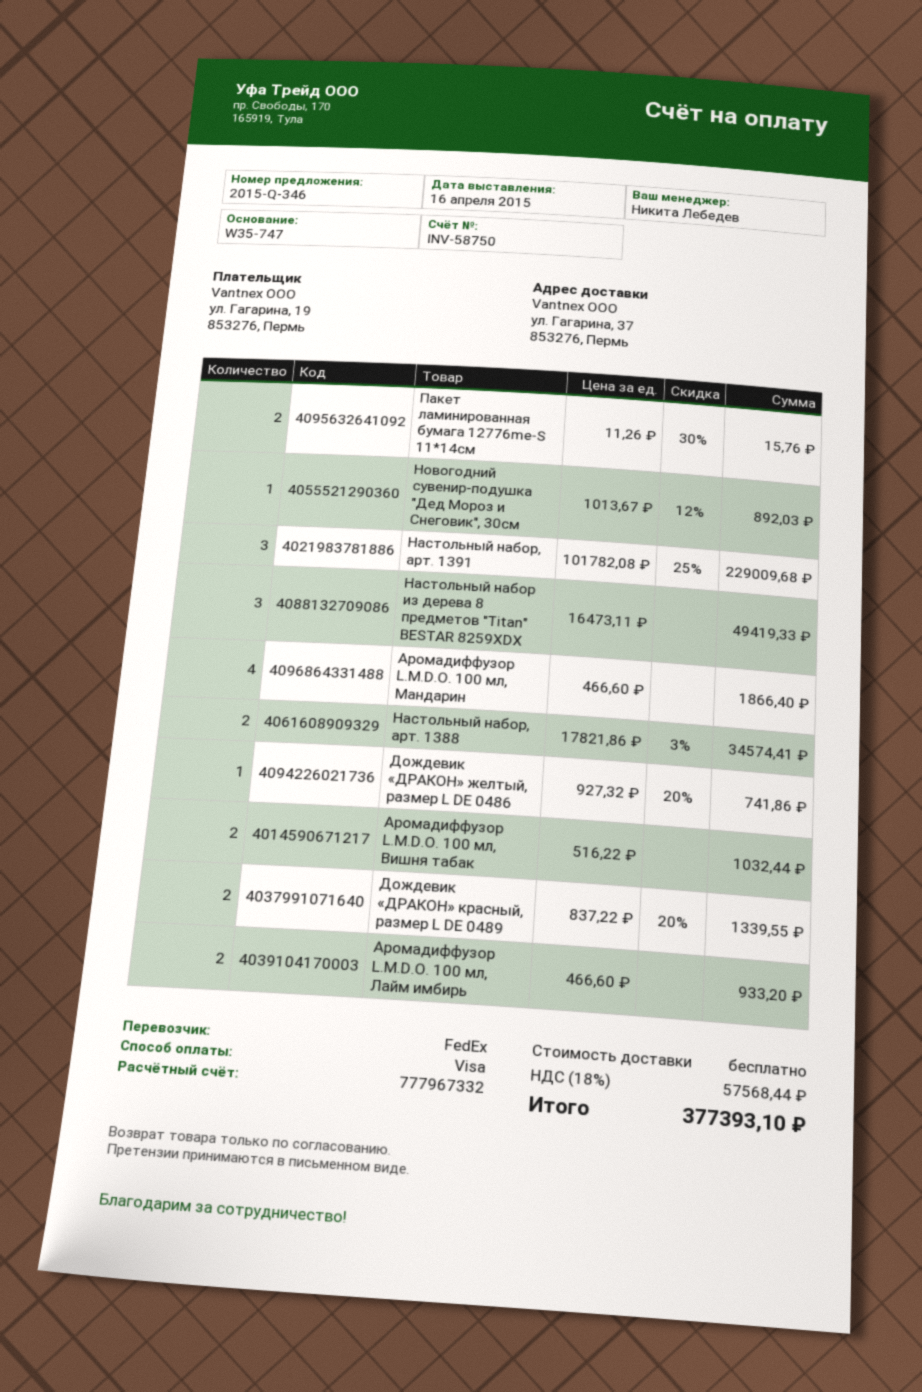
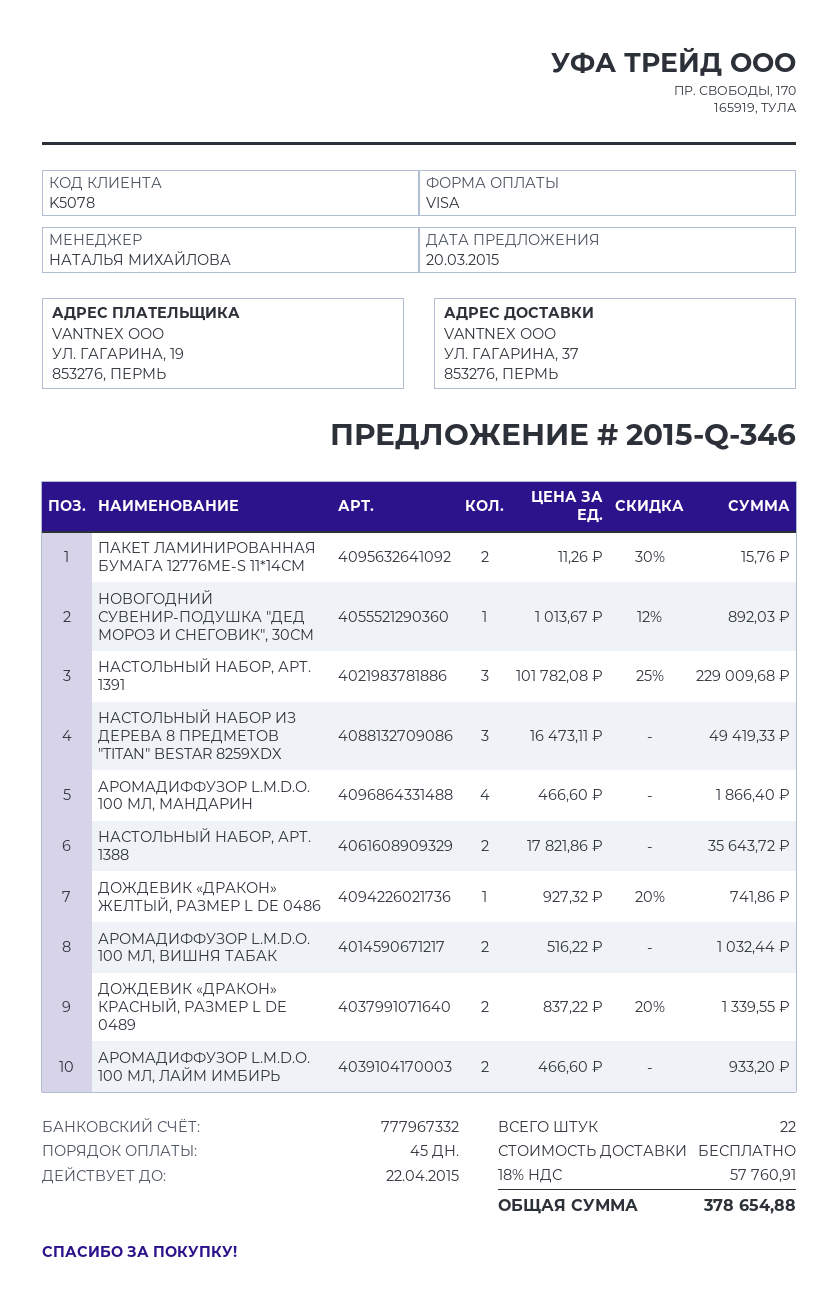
sales rep: Никита Лебедев -> НАТАЛЬЯ МИХАЙЛОВА
Настольный набор, арт. 1388: 2 x 17821.86 - 3% = 34574.41 -> 2 x 17821.86 = 35643.72
tax: 18% = 57568.44 -> 18% = 57760.91
total: 377393.10 -> 378654.88

